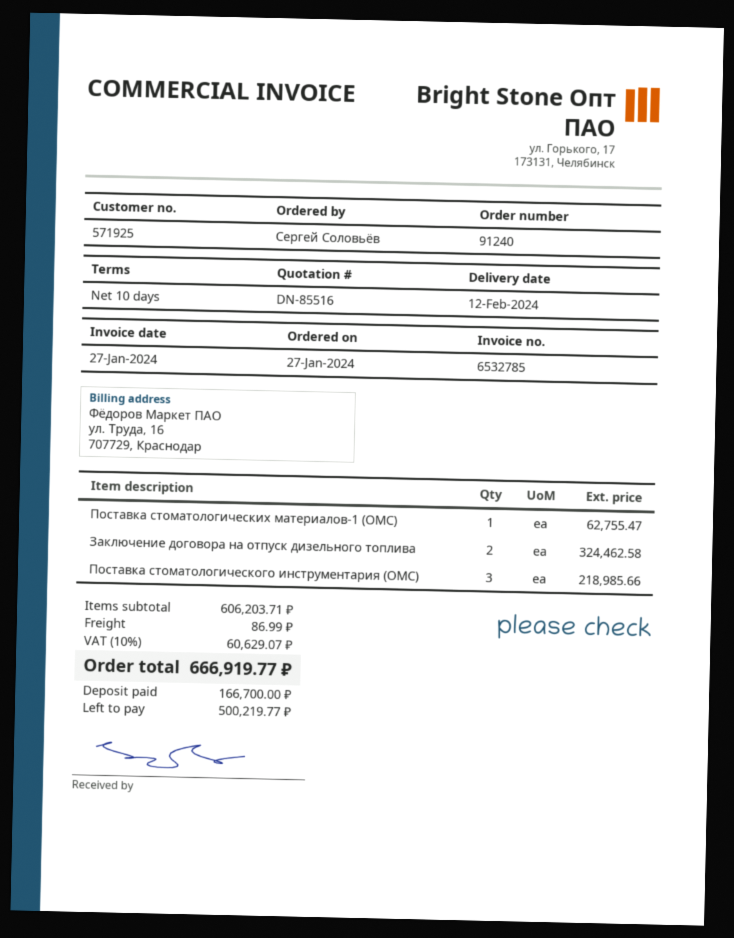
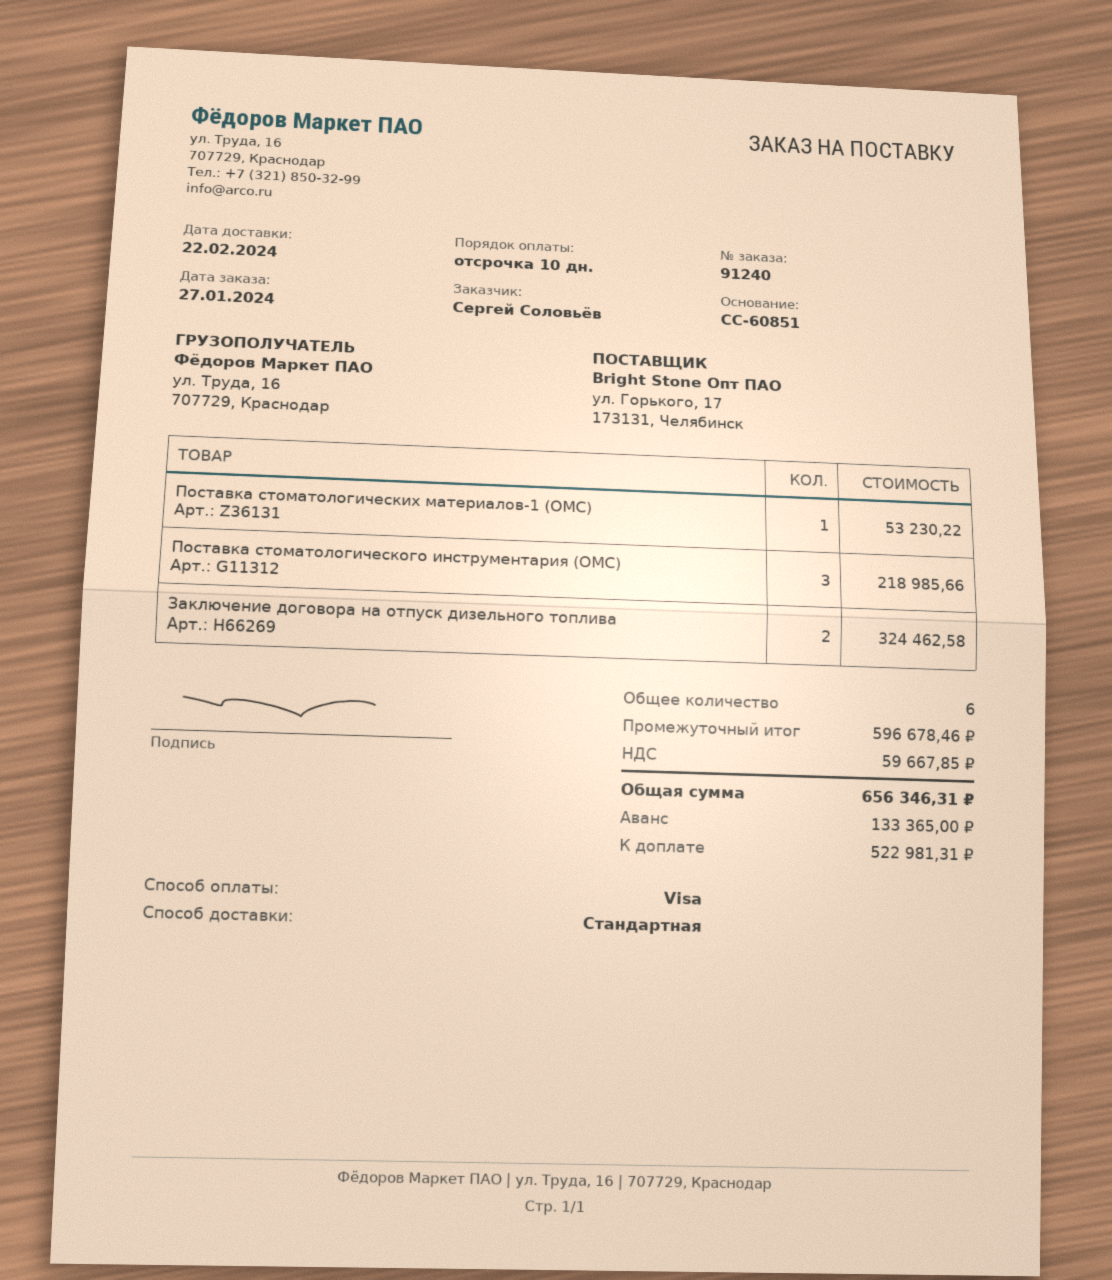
delivery date: 2024-02-12 -> 2024-02-22
Поставка стоматологических материалов-1 (ОМС): 1 for 62755.47 -> 1 for 53230.22
subtotal: 606203.71 -> 596678.46
shipping: 86.99 -> none
tax: 60629.07 -> 59667.85
total: 666919.77 -> 656346.31
deposit: 166700.00 -> 133365.00
balance: 500219.77 -> 522981.31

